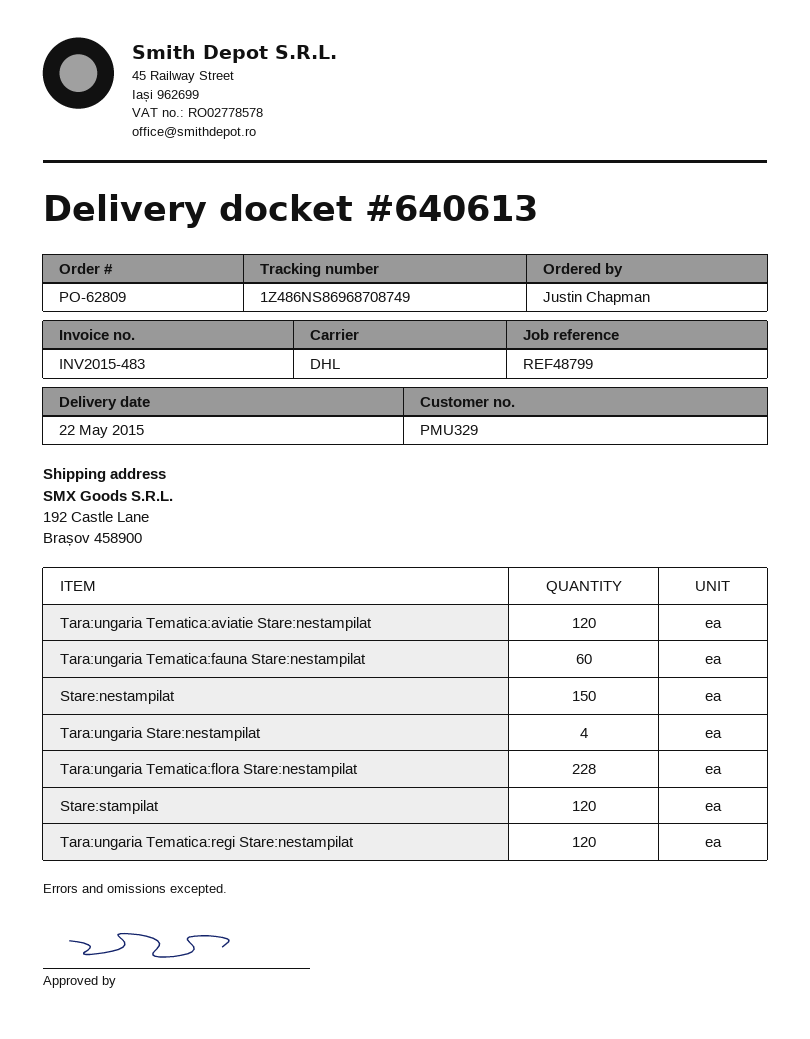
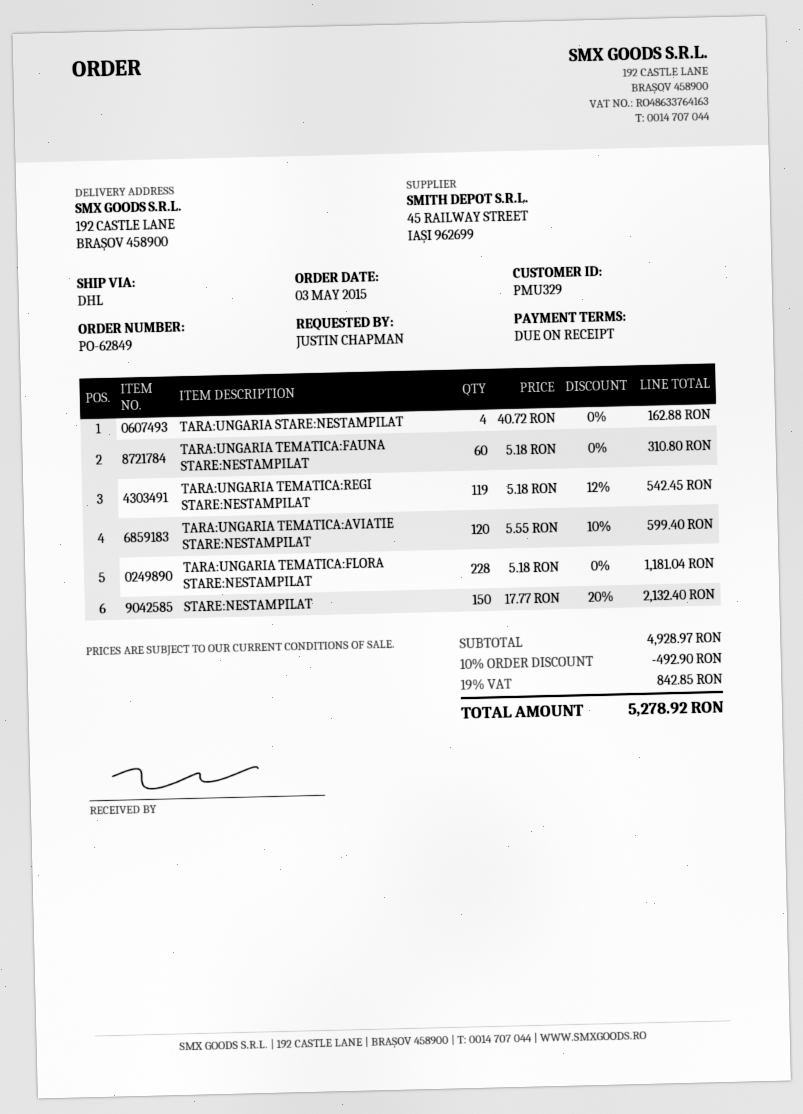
order number: PO-62809 -> PO-62849
Stare:stampilat: 120 -> none
Tara:ungaria Tematica:regi Stare:nestampilat: 120 -> 119

